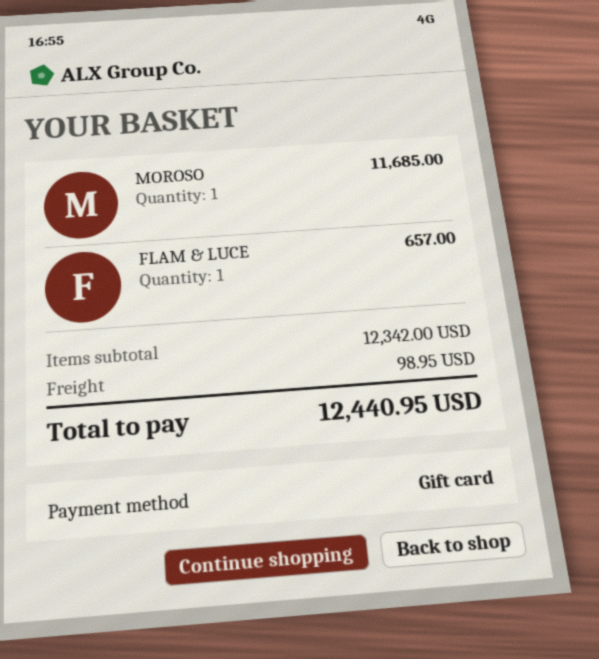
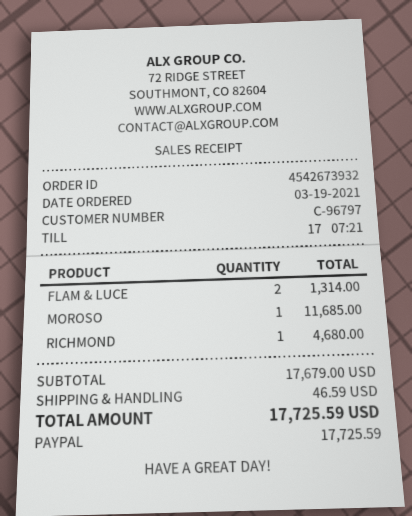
payment method: gift card -> PayPal
FLAM & LUCE: 1 for 657.00 -> 2 for 1314.00
RICHMOND: none -> 1 for 4680.00
subtotal: 12342.00 -> 17679.00
shipping: 98.95 -> 46.59
total: 12440.95 -> 17725.59

